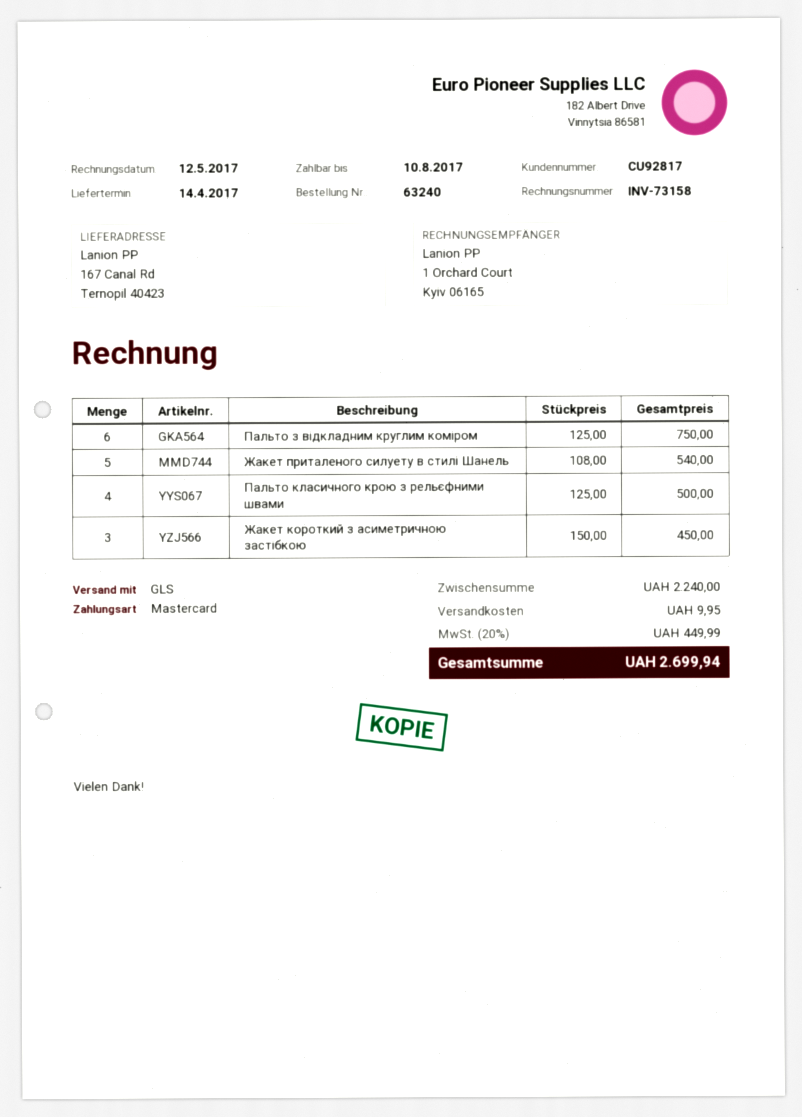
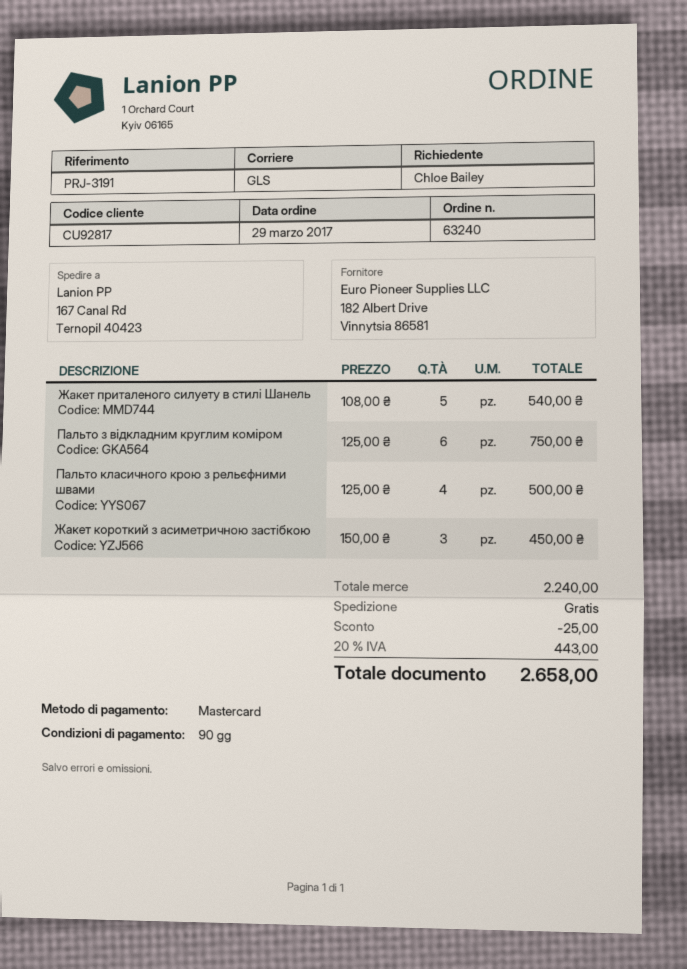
discount: none -> 25.00
shipping: 9.95 -> 0.00
tax: 20% = 449.99 -> 20% = 443.00
total: 2699.94 -> 2658.00

